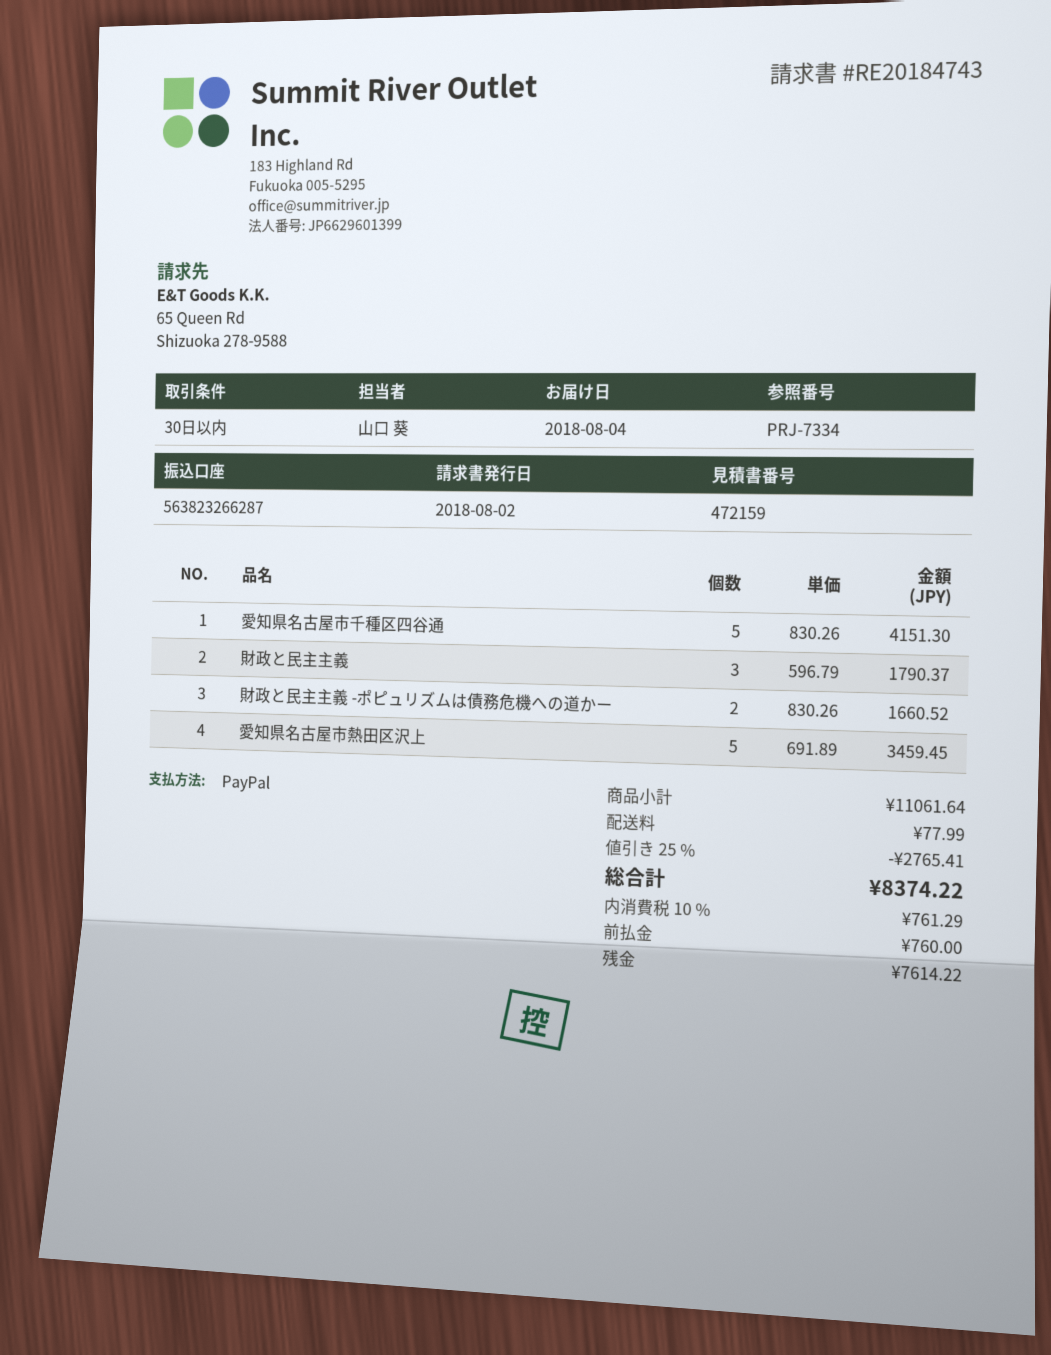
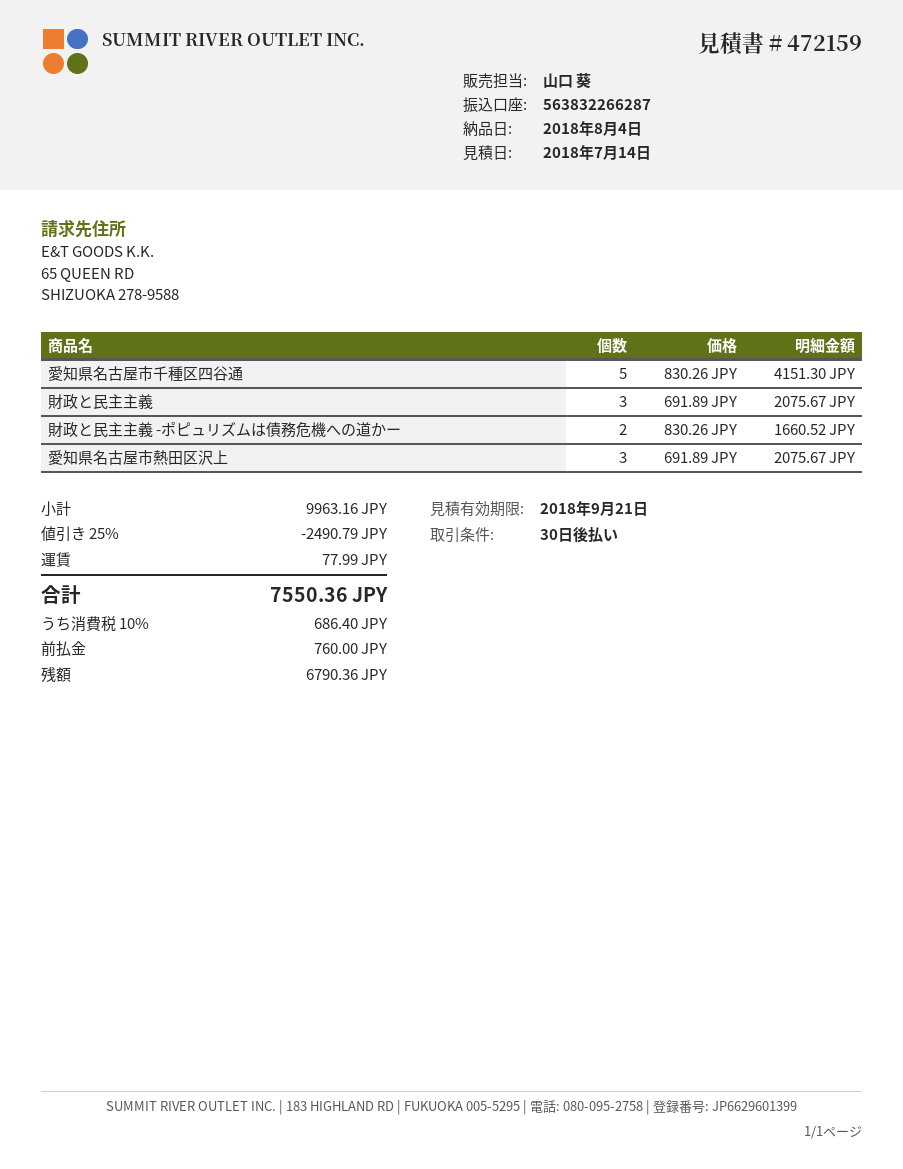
bank account: 563823266287 -> 563832266287
財政と民主主義: 3 x 596.79 = 1790.37 -> 3 x 691.89 = 2075.67
愛知県名古屋市熱田区沢上: 5 x 691.89 = 3459.45 -> 3 x 691.89 = 2075.67
subtotal: 11061.64 -> 9963.16
discount: 25% = 2765.41 -> 25% = 2490.79
tax: 10% = 761.29 -> 10% = 686.40
total: 8374.22 -> 7550.36
balance: 7614.22 -> 6790.36

